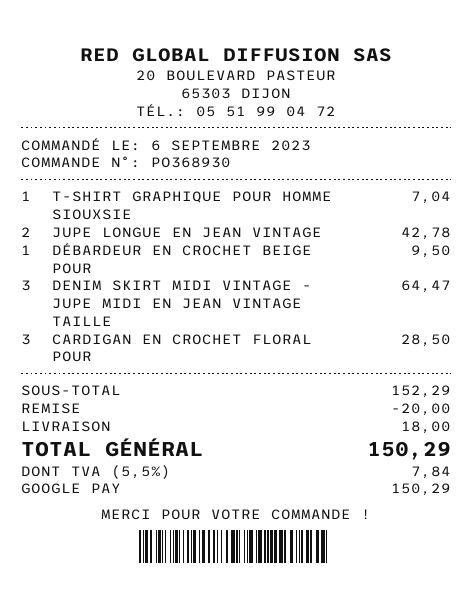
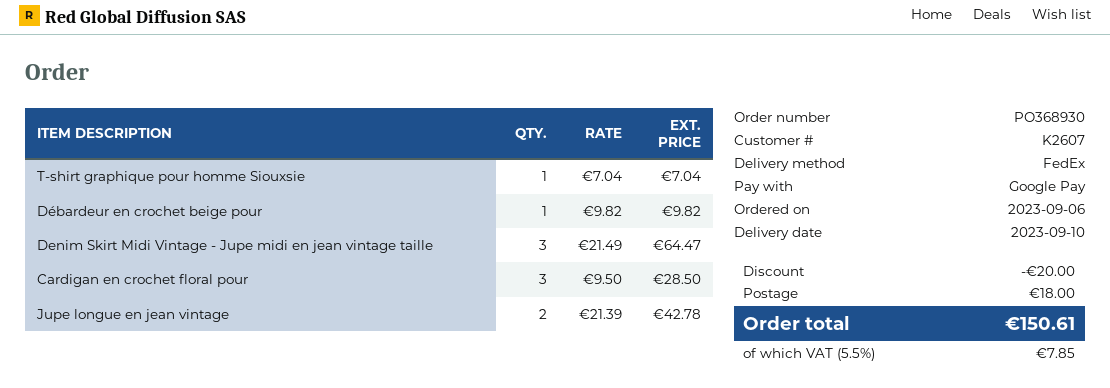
DÉBARDEUR EN CROCHET BEIGE POUR: 1 for 9.50 -> 1 for 9.82
tax: 5.5% = 7.84 -> 5.5% = 7.85
total: 150.29 -> 150.61

